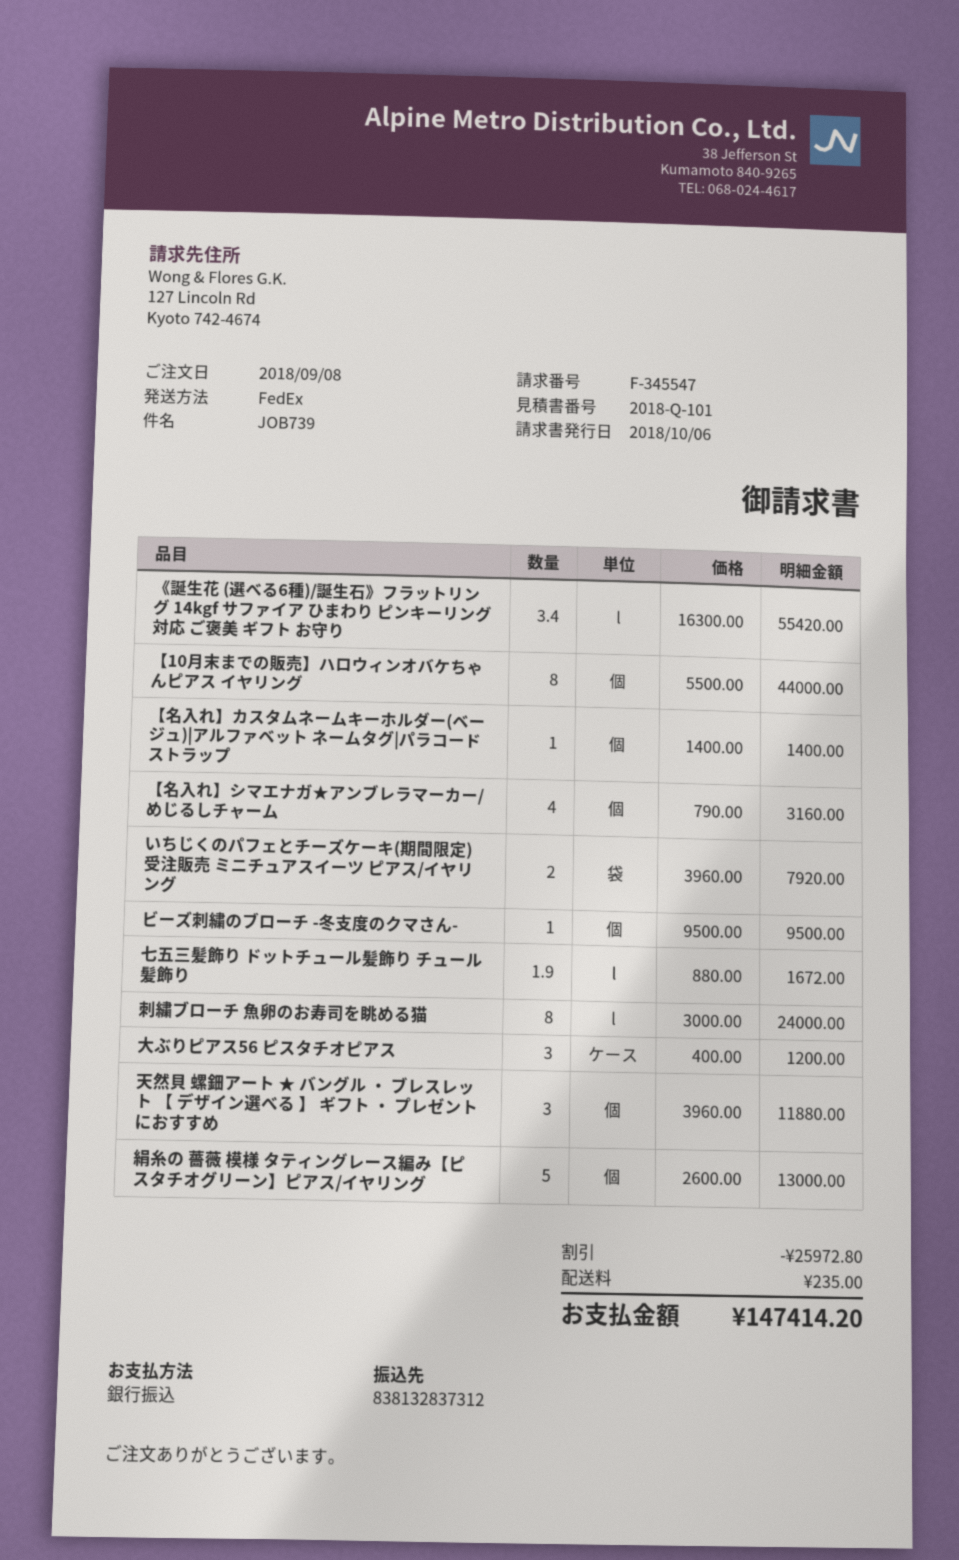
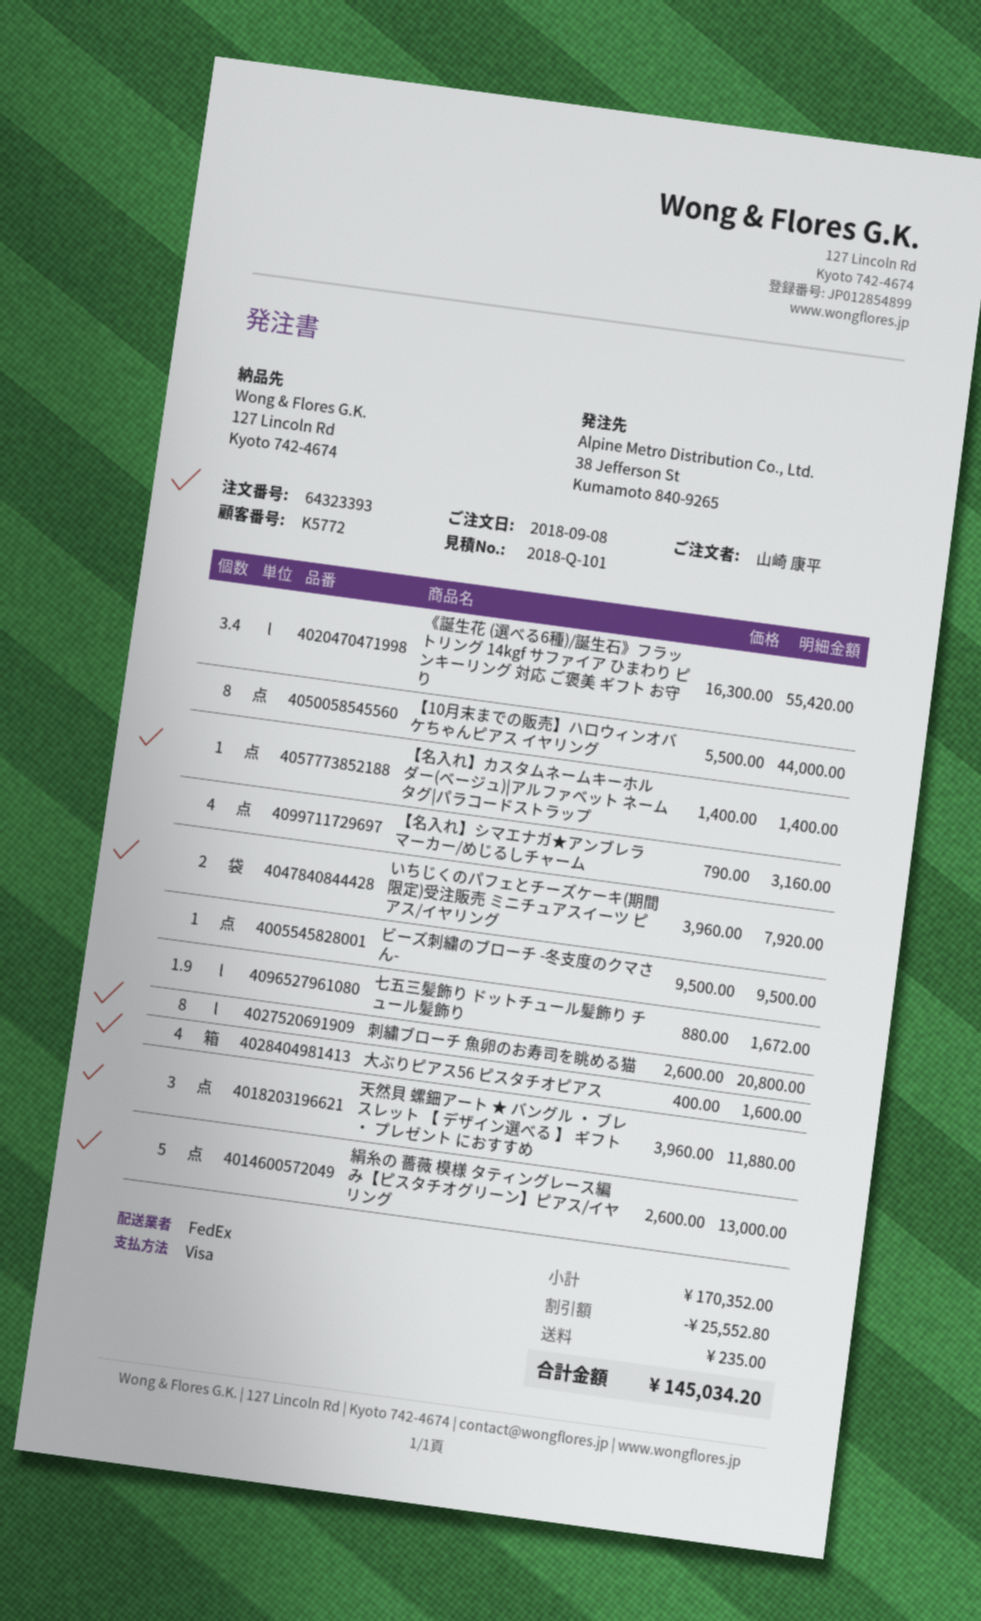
payment method: bank transfer -> Visa
刺繍ブローチ 魚卵のお寿司を眺める猫: 8 x 3000.00 = 24000.00 -> 8 x 2600.00 = 20800.00
大ぶりピアス56 ピスタチオピアス: 3 x 400.00 = 1200.00 -> 4 x 400.00 = 1600.00
discount: 25972.80 -> 25552.80
total: 147414.20 -> 145034.20

